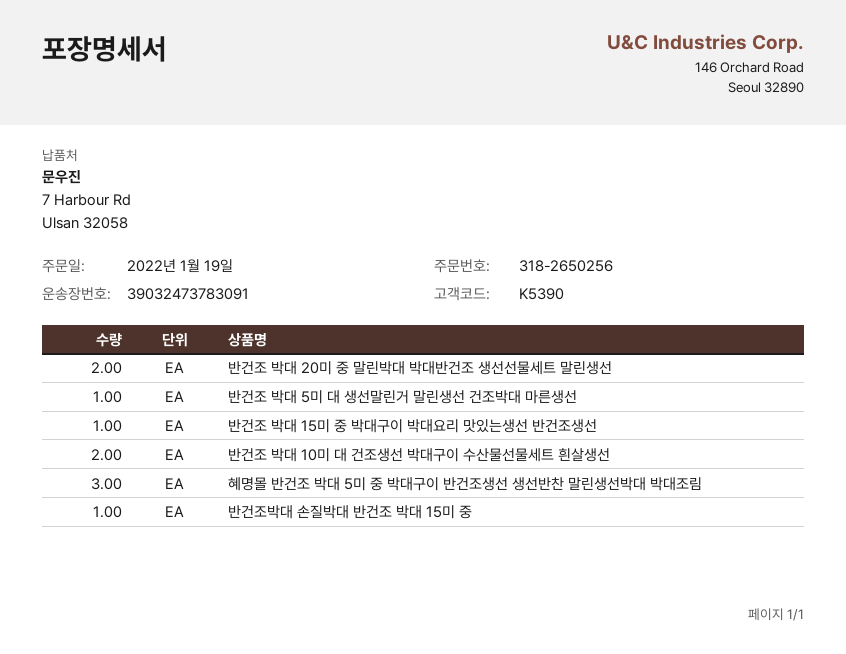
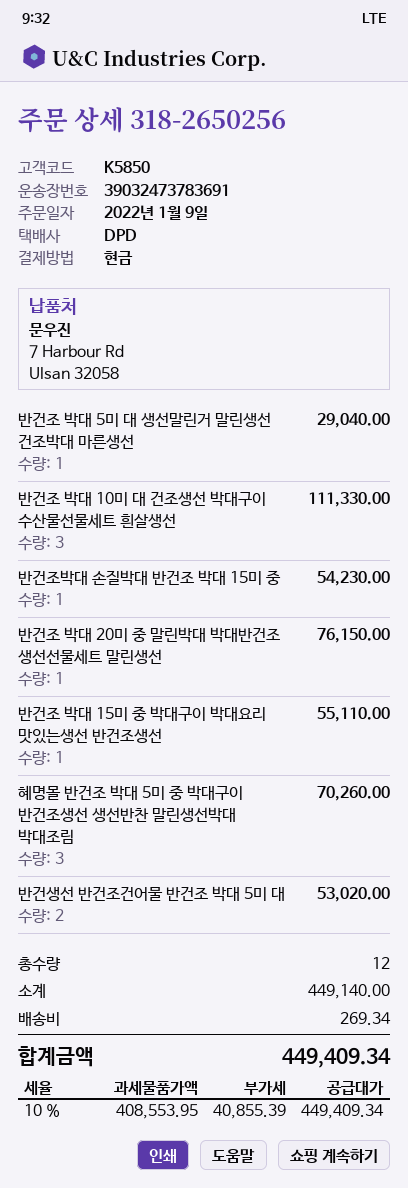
order date: 2022-01-19 -> 2022-01-09
customer number: K5390 -> K5850
tracking number: 39032473783091 -> 39032473783691
반건조 박대 20미 중 말린박대 박대반건조 생선선물세트 말린생선: 2 -> 1
반건조 박대 10미 대 건조생선 박대구이 수산물선물세트 흰살생선: 2 -> 3
반건생선 반건조건어물 반건조 박대 5미 대: none -> 2

